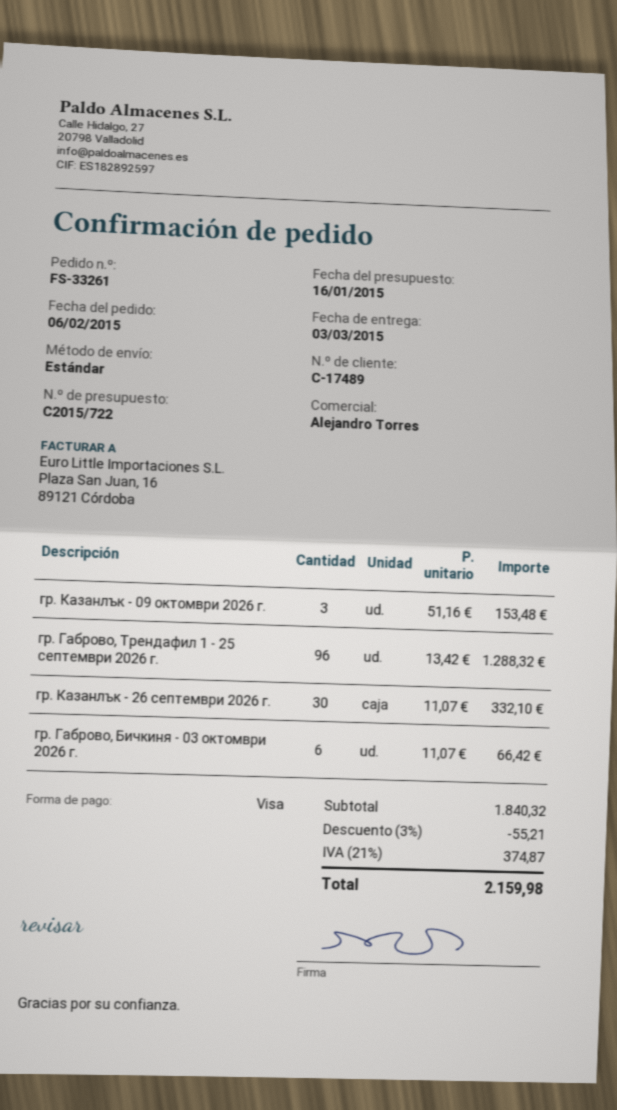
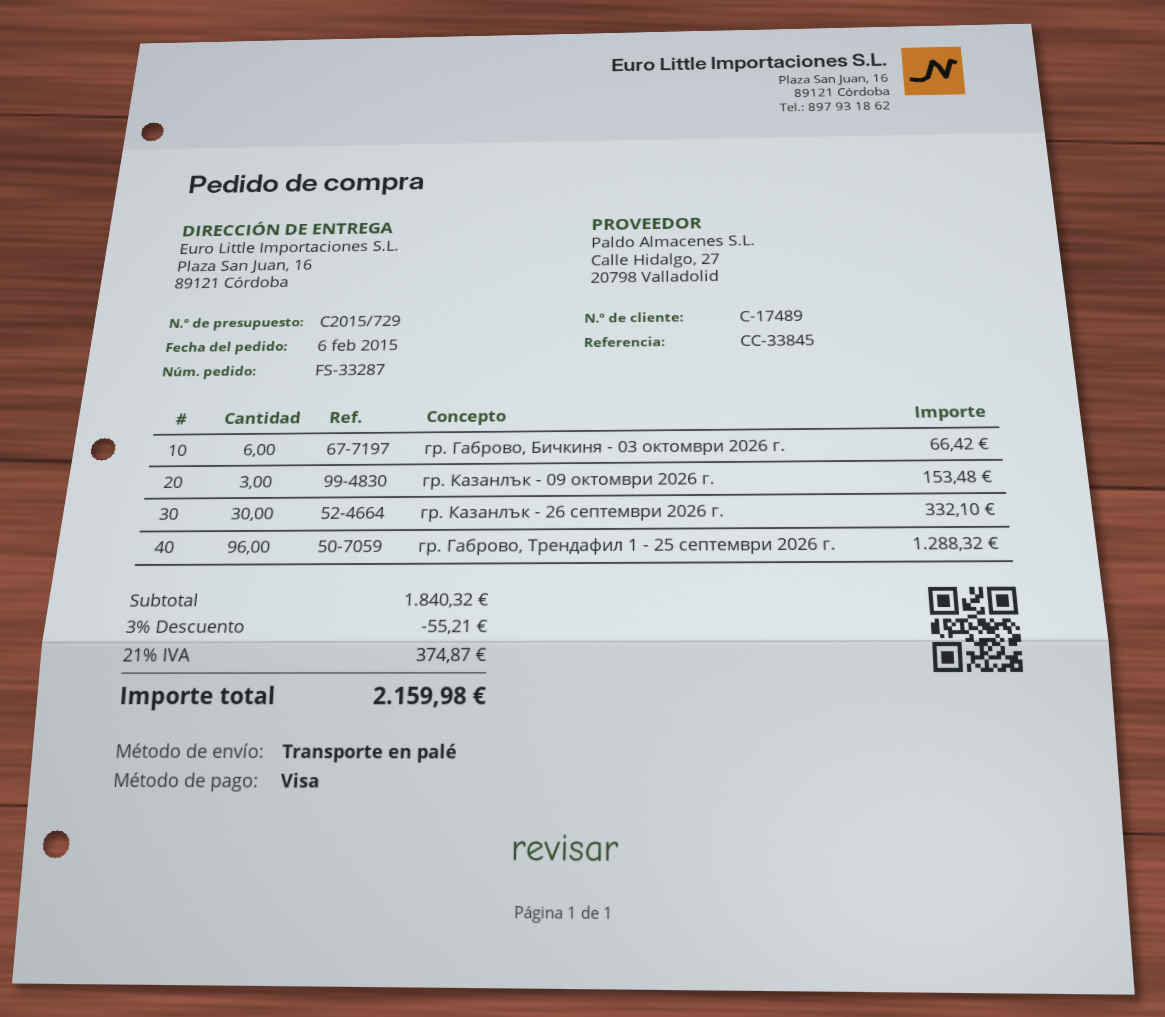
quote number: C2015/722 -> C2015/729
order number: FS-33261 -> FS-33287
shipping method: standard -> pallet freight

